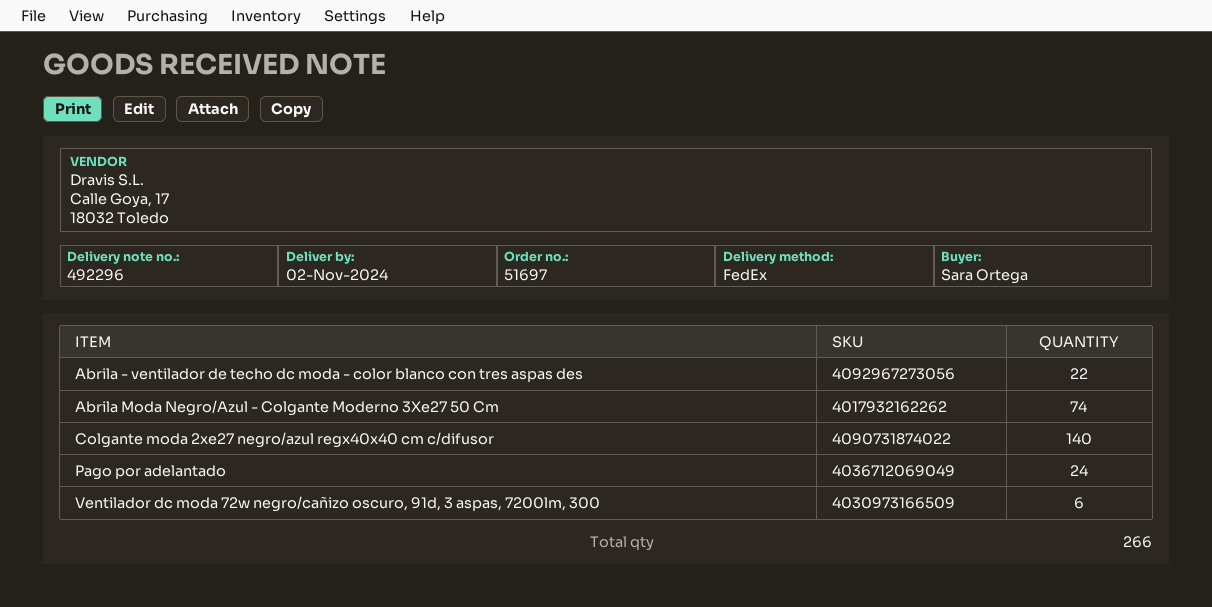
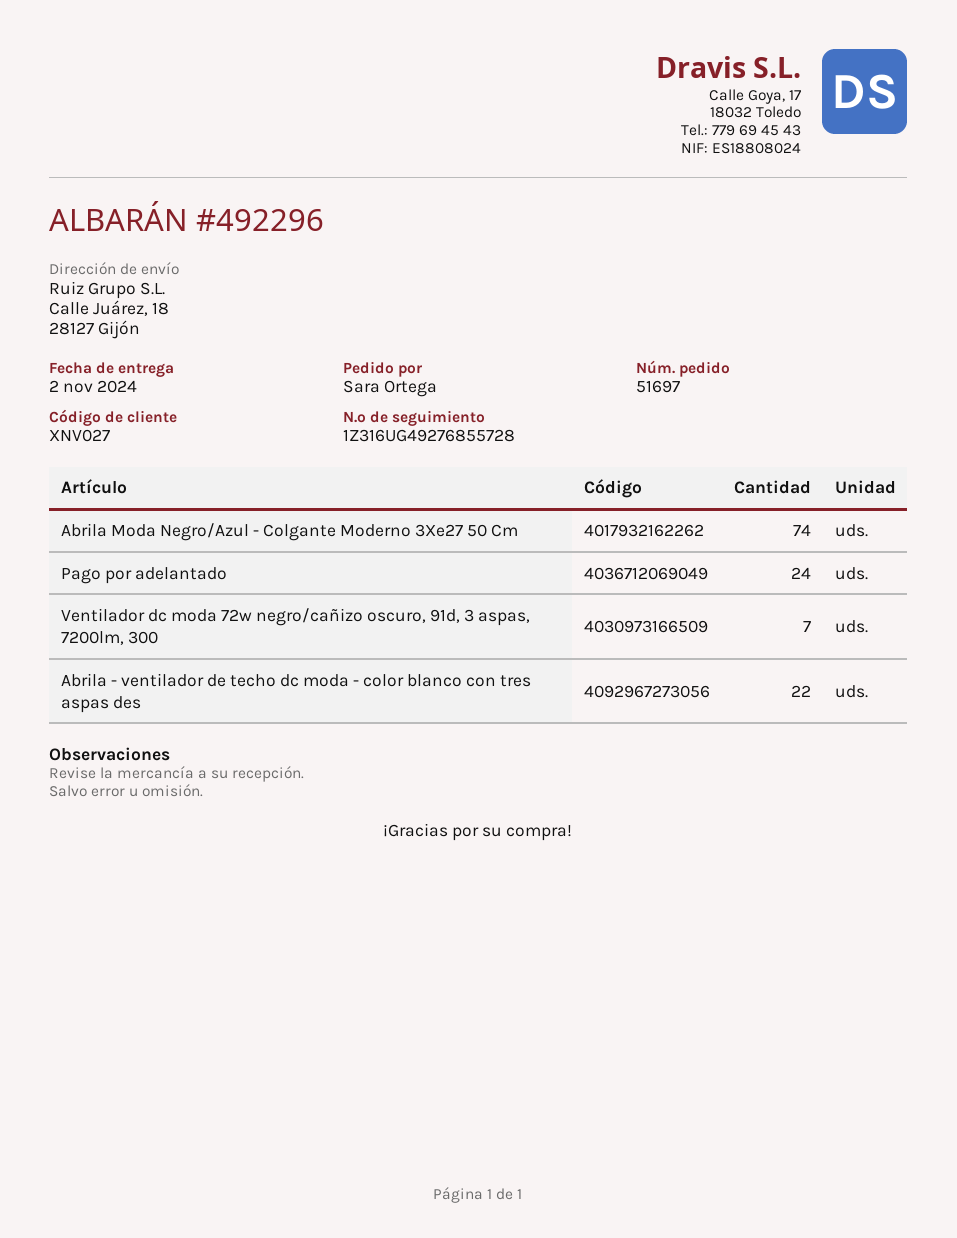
Colgante moda 2xe27 negro/azul regx40x40 cm c/difusor: 140 -> none
Ventilador dc moda 72w negro/cañizo oscuro, 91d, 3 aspas, 7200lm, 300: 6 -> 7

